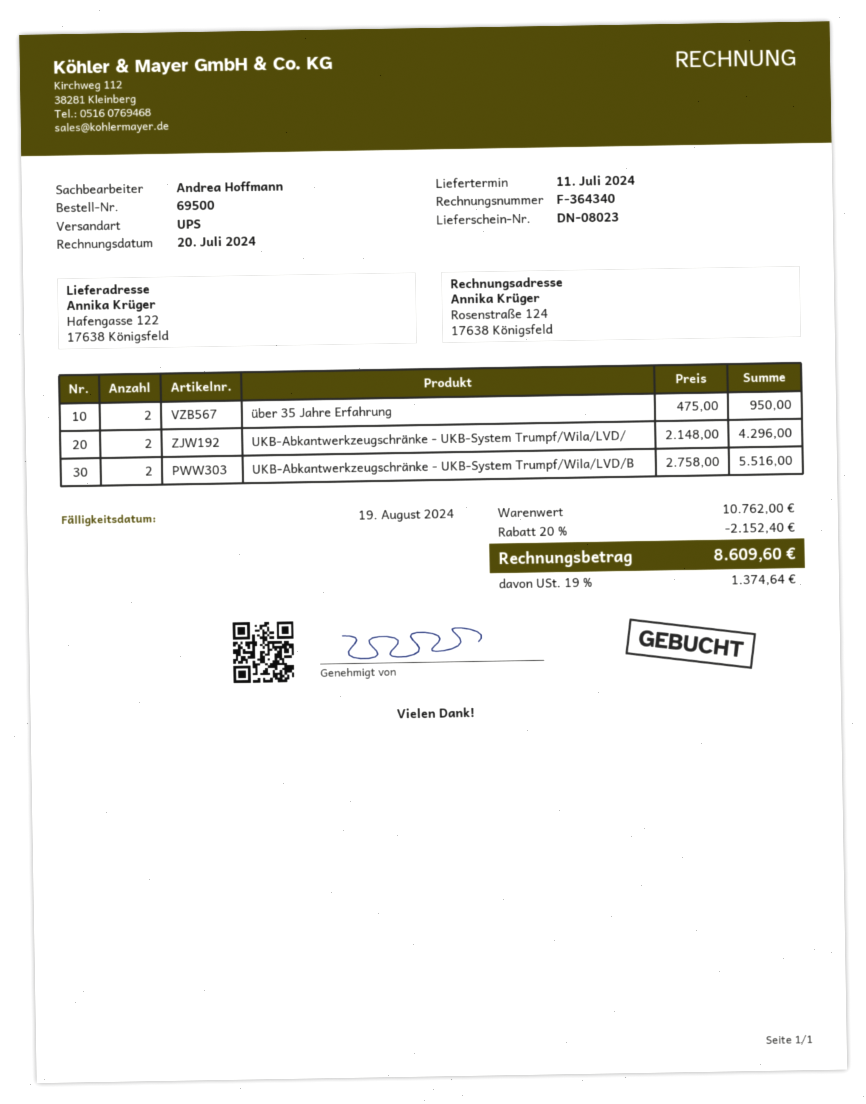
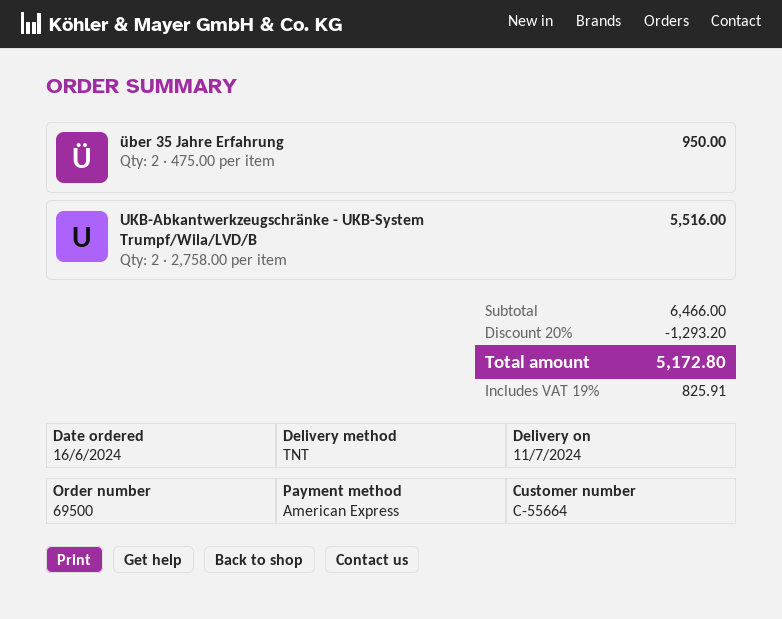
shipping method: UPS -> TNT
UKB-Abkantwerkzeugschränke - UKB-System Trumpf/Wila/LVD/: 2 x 2148.00 = 4296.00 -> none
subtotal: 10762.00 -> 6466.00
discount: 20% = 2152.40 -> 20% = 1293.20
tax: 19% = 1374.64 -> 19% = 825.91
total: 8609.60 -> 5172.80

